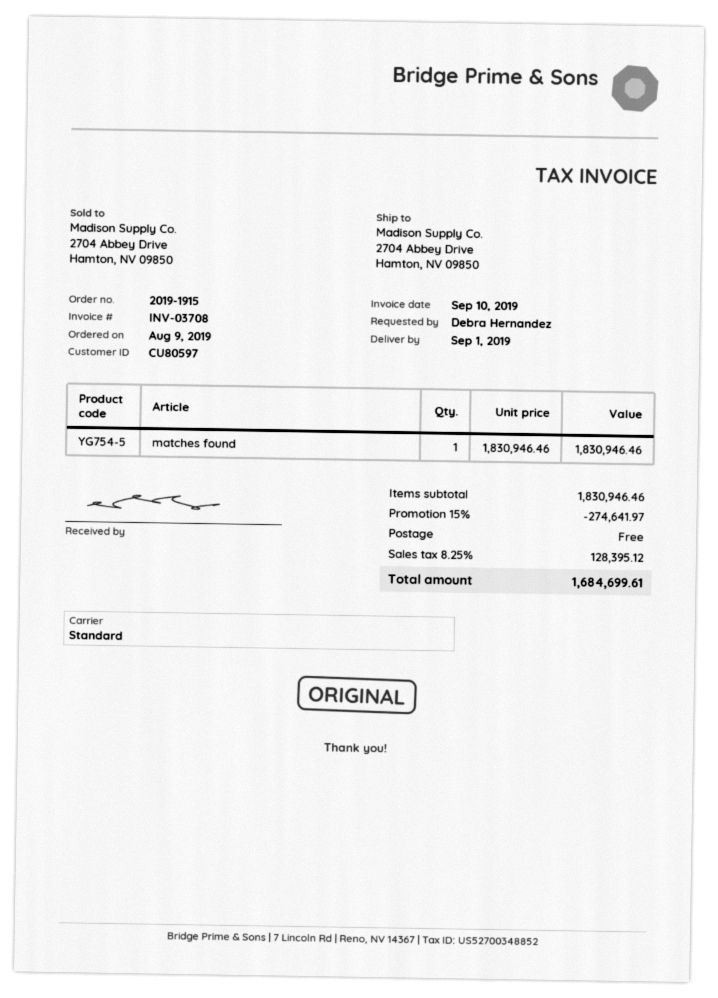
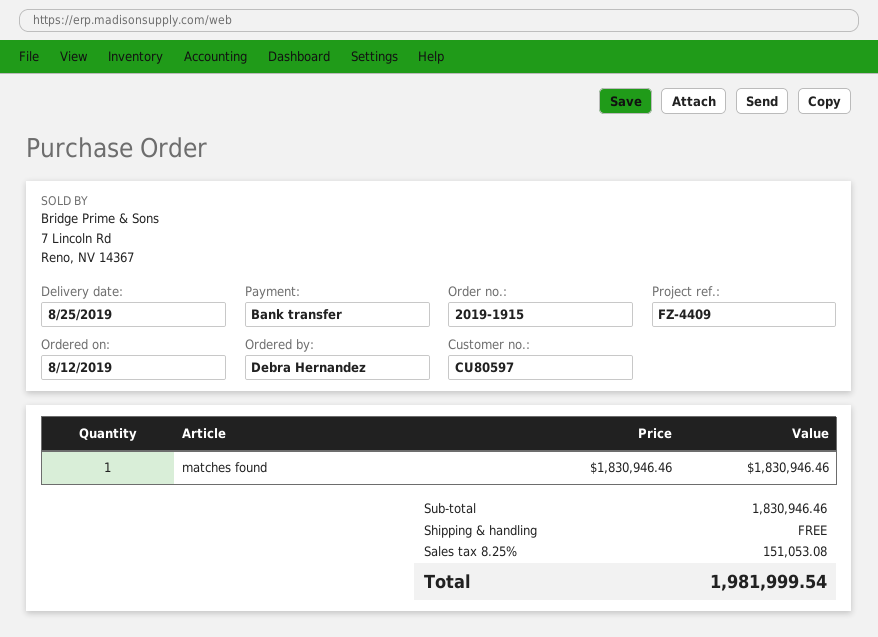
order date: 2019-08-09 -> 2019-08-12
delivery date: 2019-09-01 -> 2019-08-25
discount: 15% = 274641.97 -> none
tax: 8.25% = 128395.12 -> 8.25% = 151053.08
total: 1684699.61 -> 1981999.54

